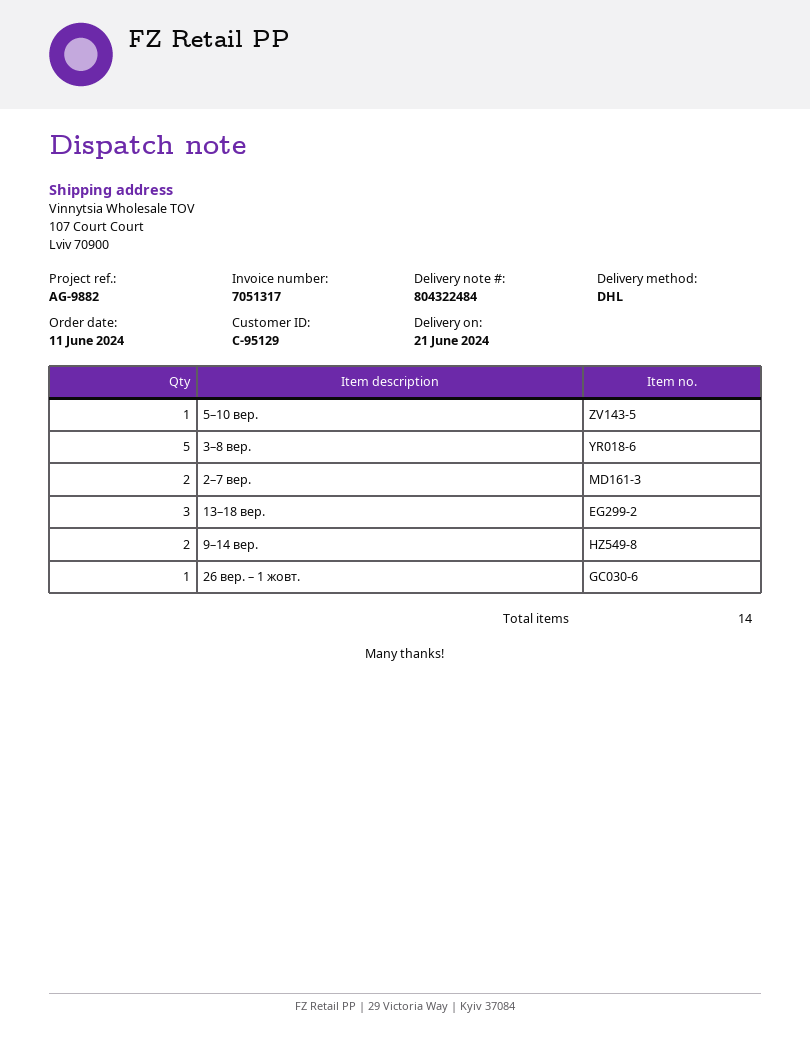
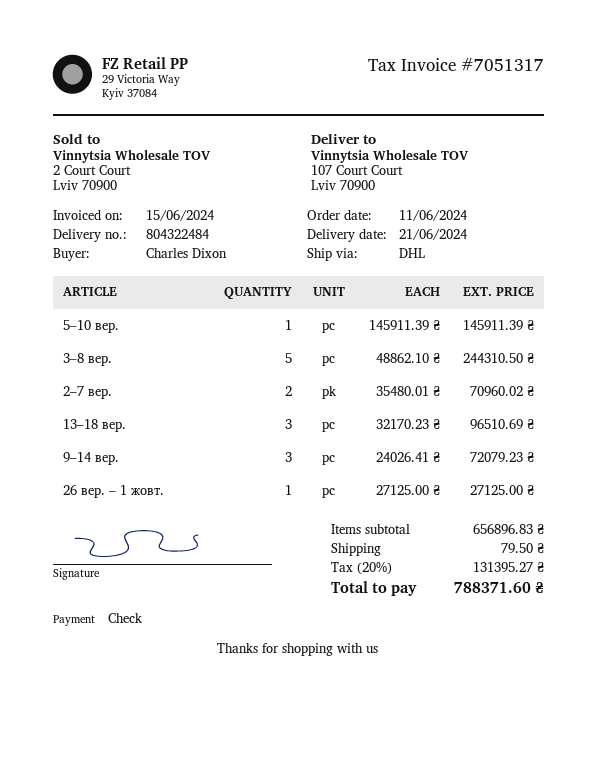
9–14 вер.: 2 -> 3

